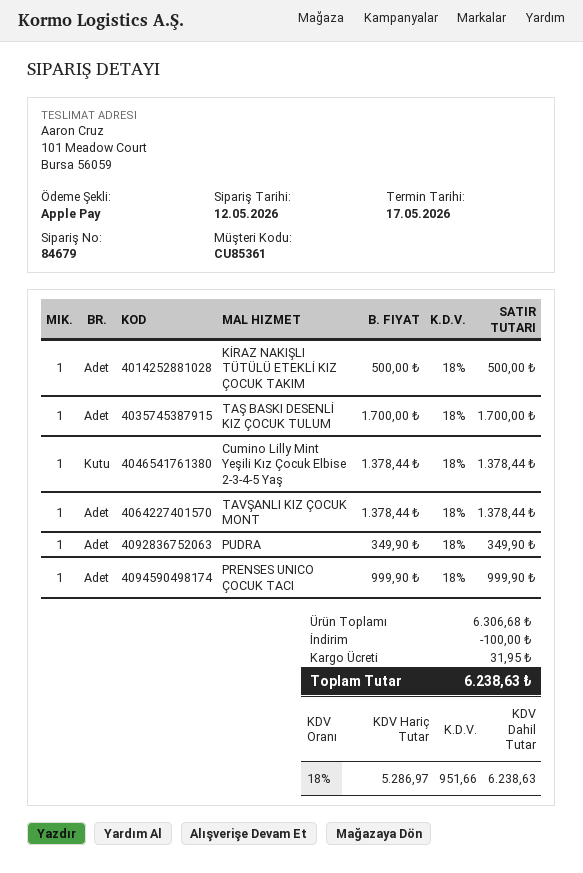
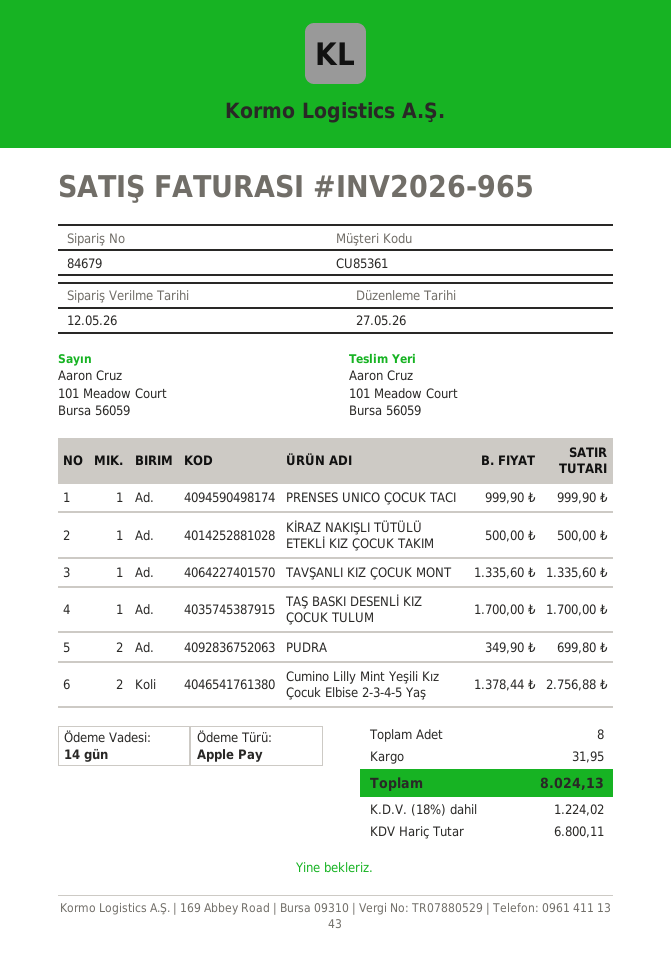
Cumino Lilly Mint Yeşili Kız Çocuk Elbise 2-3-4-5 Yaş: 1 x 1378.44 = 1378.44 -> 2 x 1378.44 = 2756.88
TAVŞANLI KIZ ÇOCUK MONT: 1 x 1378.44 = 1378.44 -> 1 x 1335.60 = 1335.60
PUDRA: 1 x 349.90 = 349.90 -> 2 x 349.90 = 699.80
discount: 100.00 -> none
net: 5286.97 -> 6800.11
tax: 18% = 951.66 -> 18% = 1224.02
total: 6238.63 -> 8024.13

